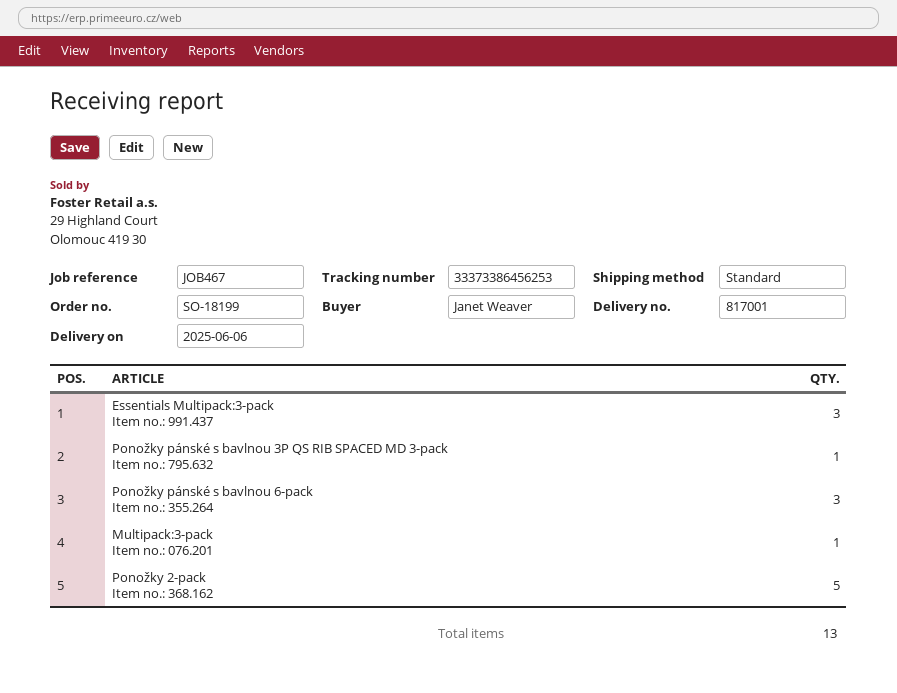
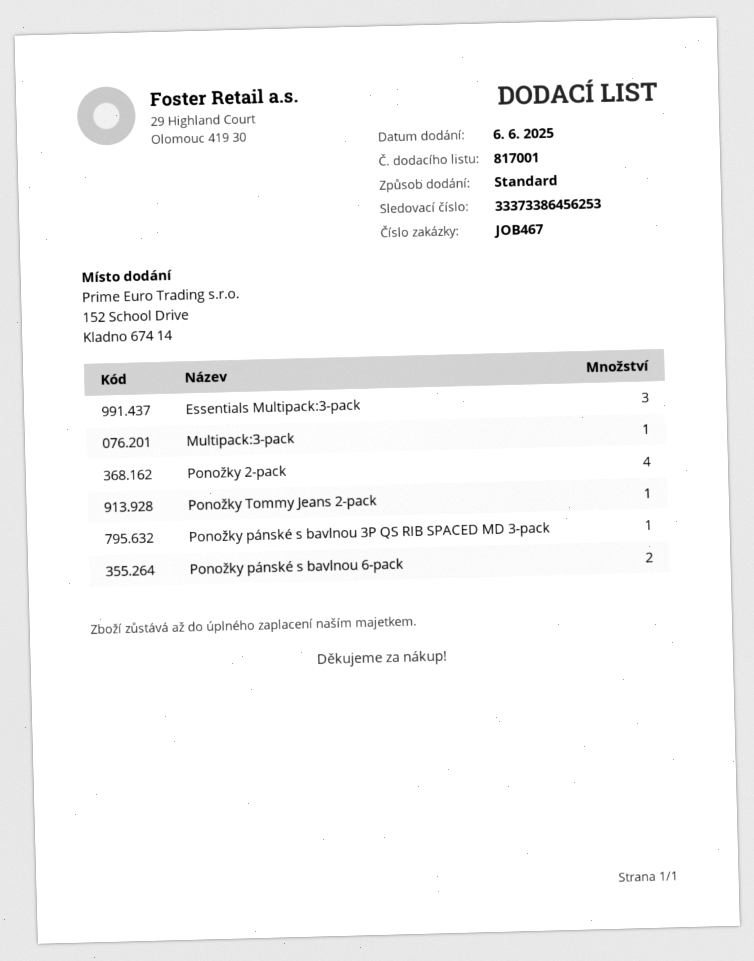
Ponožky pánské s bavlnou 6-pack: 3 -> 2
Ponožky 2-pack: 5 -> 4
Ponožky Tommy Jeans 2-pack: none -> 1

